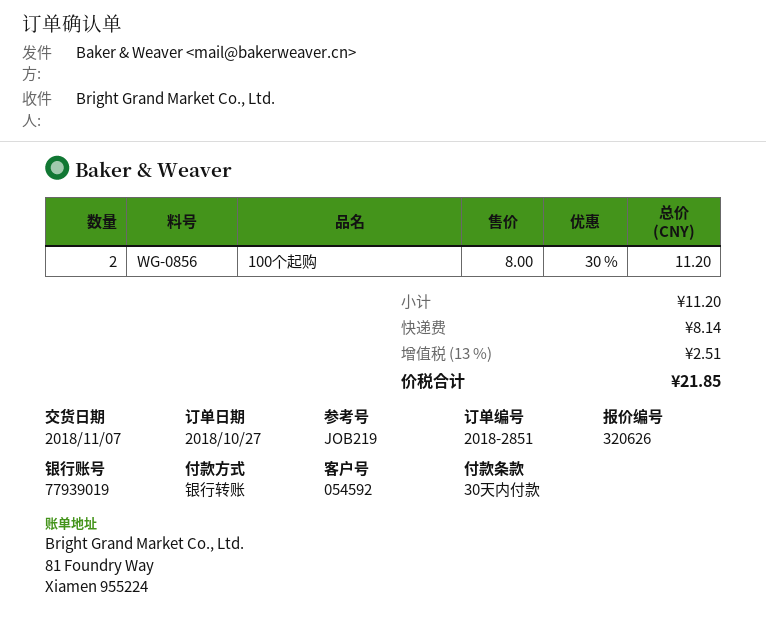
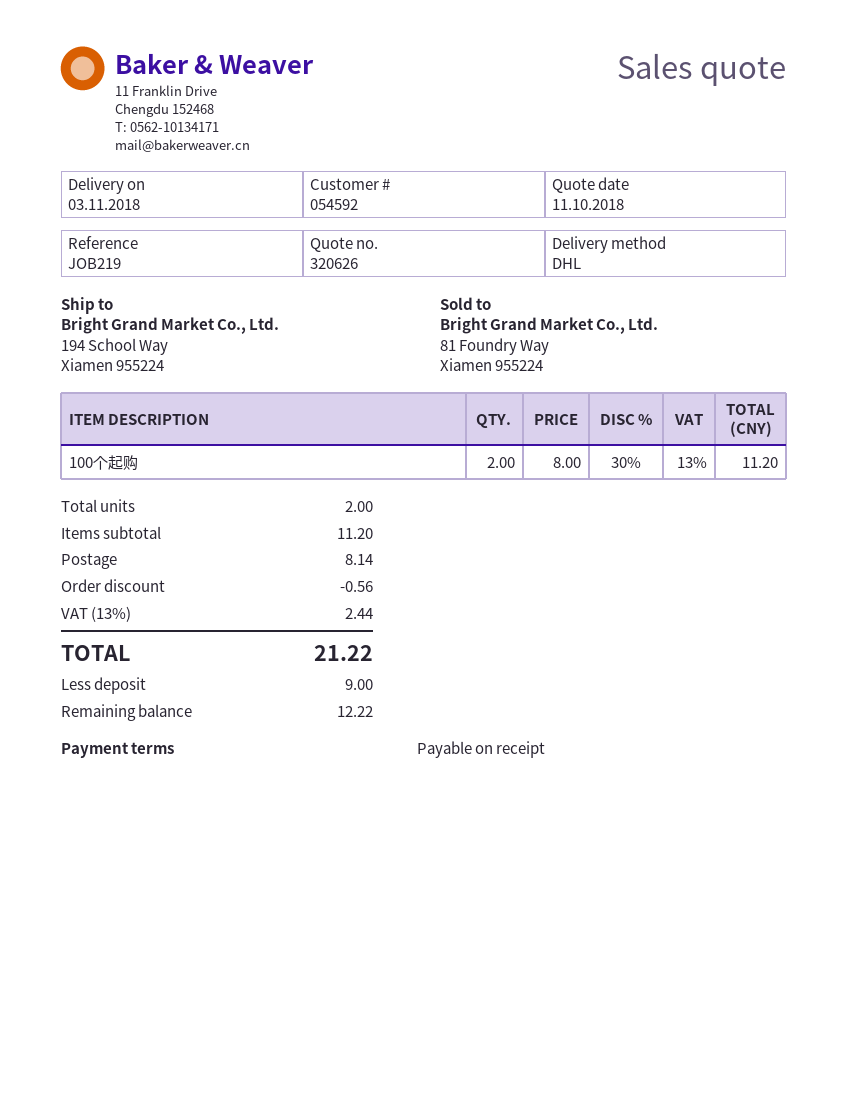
delivery date: 2018-11-07 -> 2018-11-03
payment terms: 30 days -> on receipt
discount: none -> 0.56
tax: 13% = 2.51 -> 13% = 2.44
total: 21.85 -> 21.22

